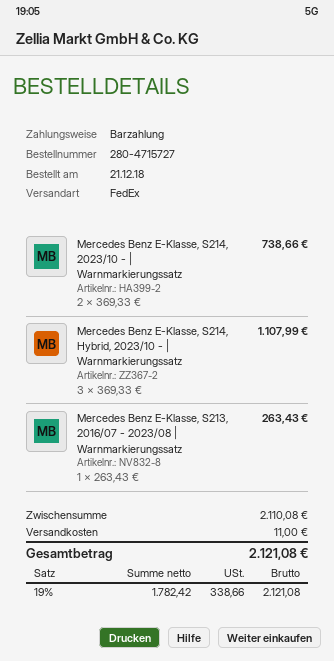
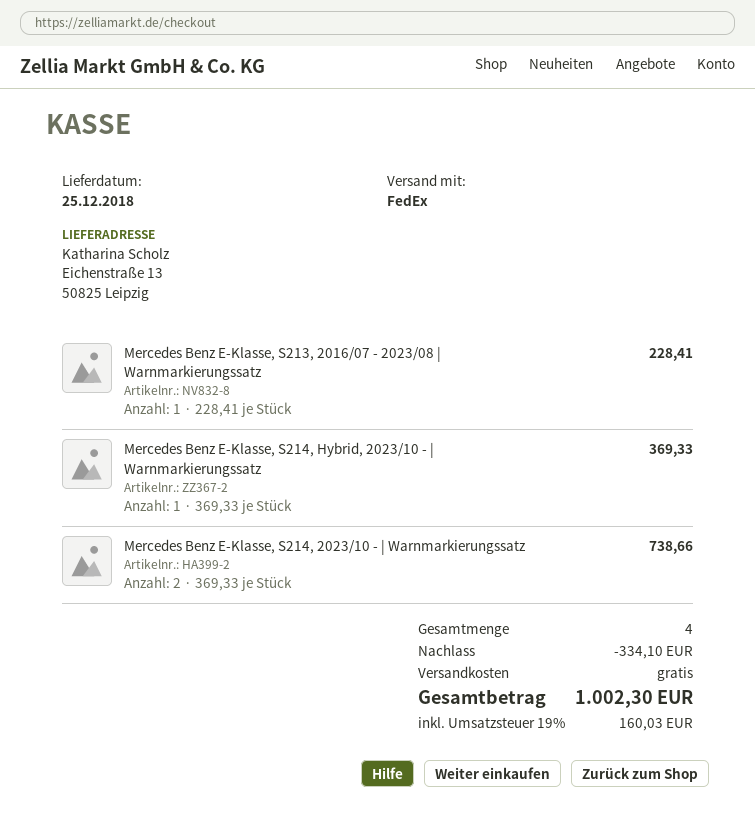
Mercedes Benz E-Klasse, S214, Hybrid, 2023/10 - | Warnmarkierungssatz: 3 x 369.33 = 1107.99 -> 1 x 369.33 = 369.33
Mercedes Benz E-Klasse, S213, 2016/07 - 2023/08 | Warnmarkierungssatz: 1 x 263.43 = 263.43 -> 1 x 228.41 = 228.41
discount: none -> 334.10
shipping: 11.00 -> 0.00
tax: 19% = 338.66 -> 19% = 160.03
total: 2121.08 -> 1002.30

